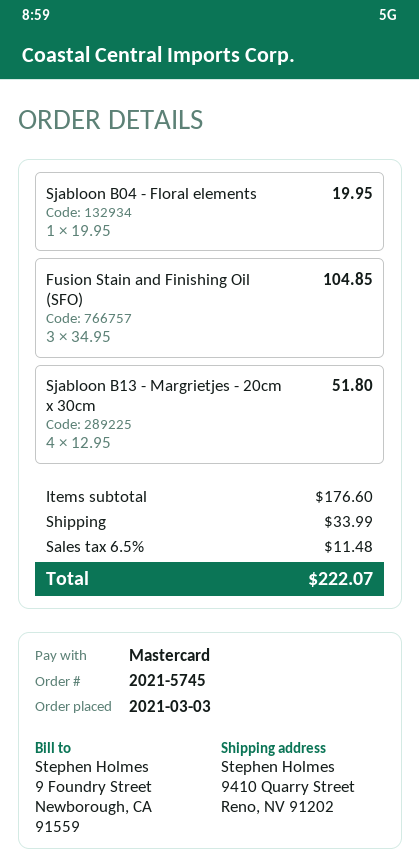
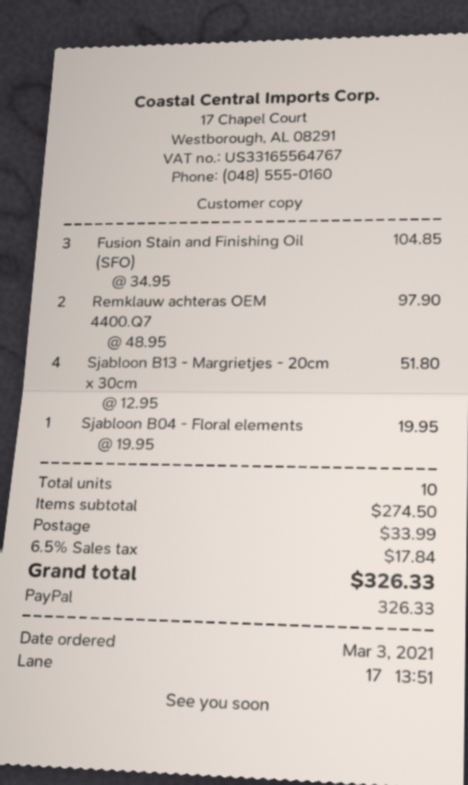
payment method: Mastercard -> PayPal
Remklauw achteras OEM 4400.Q7: none -> 2 x 48.95 = 97.90
subtotal: 176.60 -> 274.50
tax: 6.5% = 11.48 -> 6.5% = 17.84
total: 222.07 -> 326.33

